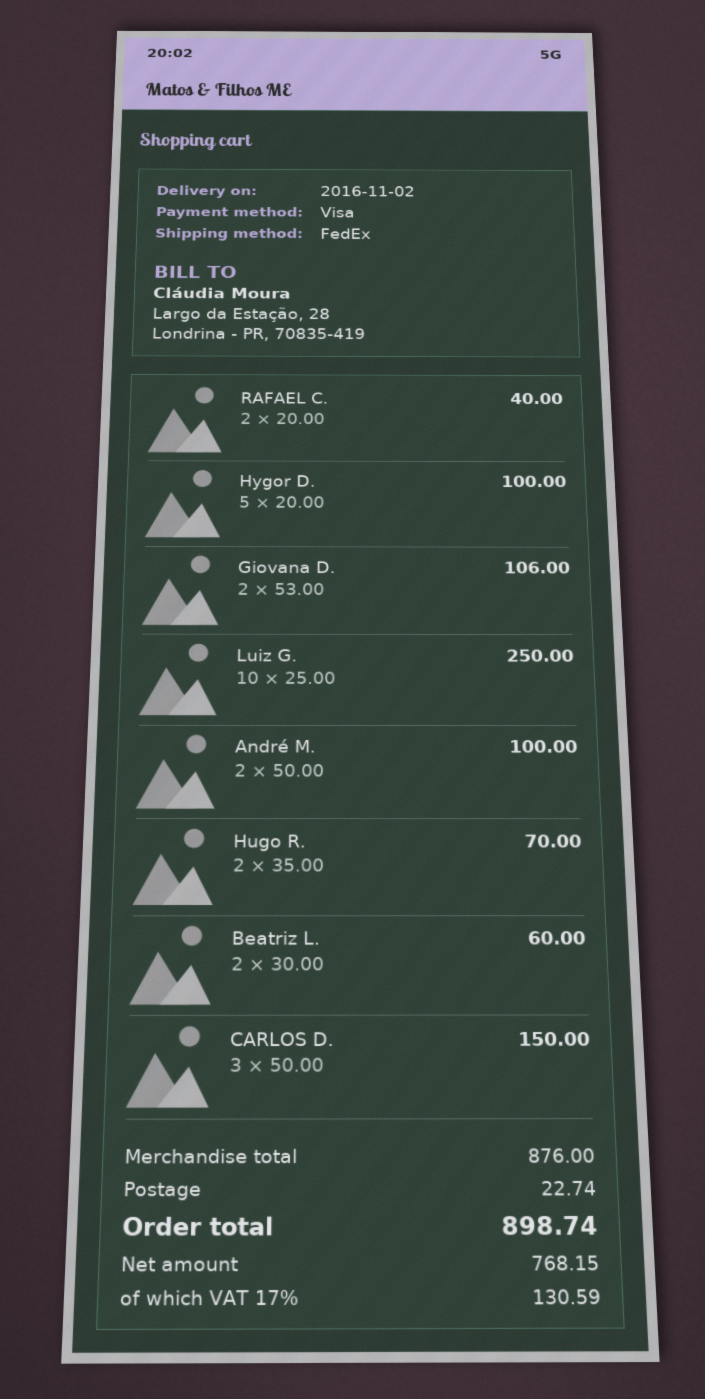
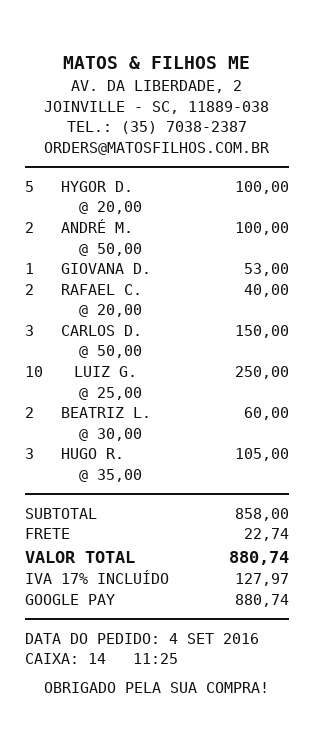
payment method: Visa -> Google Pay
Giovana D.: 2 x 53.00 = 106.00 -> 1 x 53.00 = 53.00
Hugo R.: 2 x 35.00 = 70.00 -> 3 x 35.00 = 105.00
subtotal: 876.00 -> 858.00
tax: 17% = 130.59 -> 17% = 127.97
total: 898.74 -> 880.74

